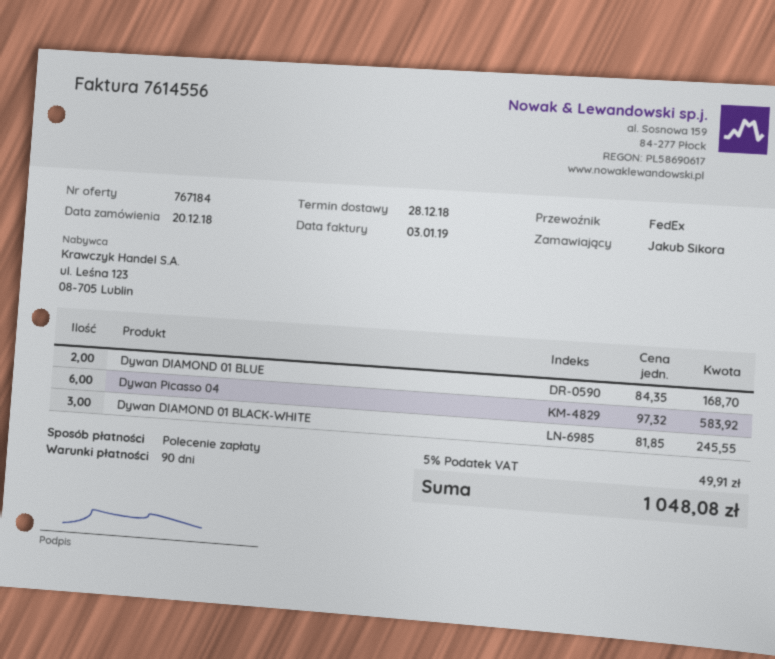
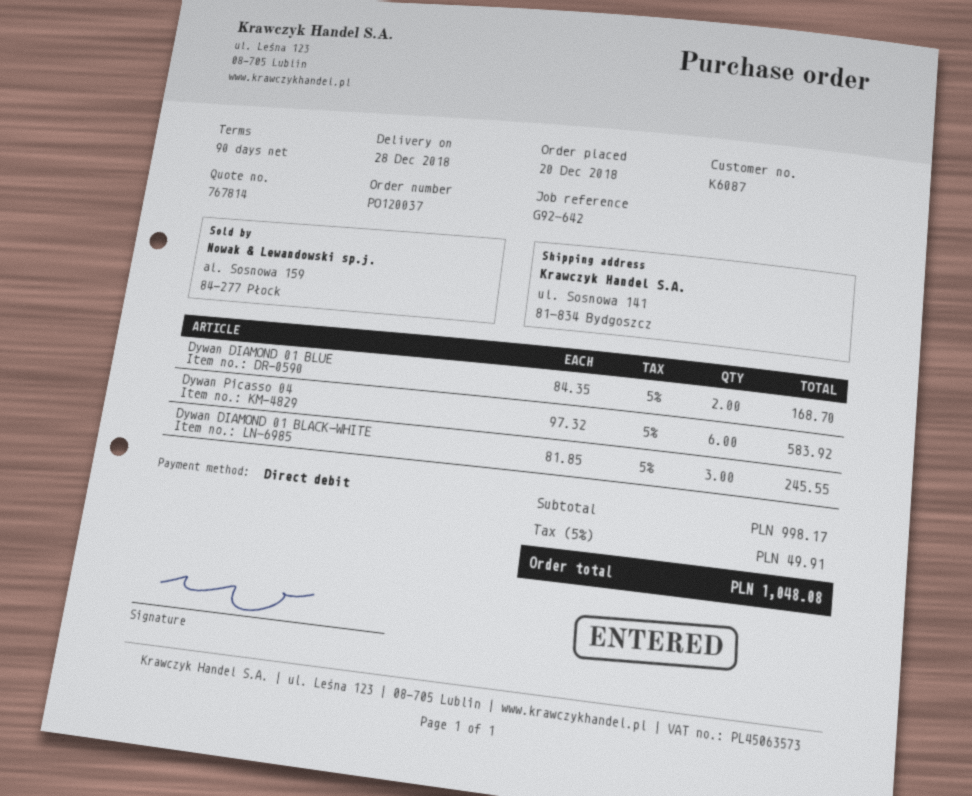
quote number: 767184 -> 767814

